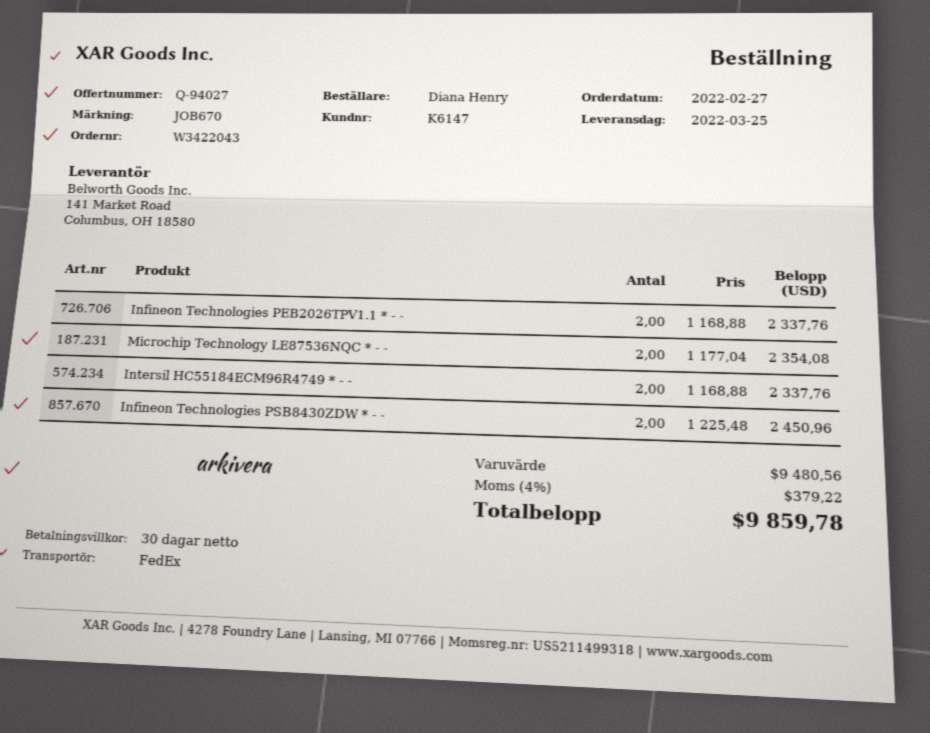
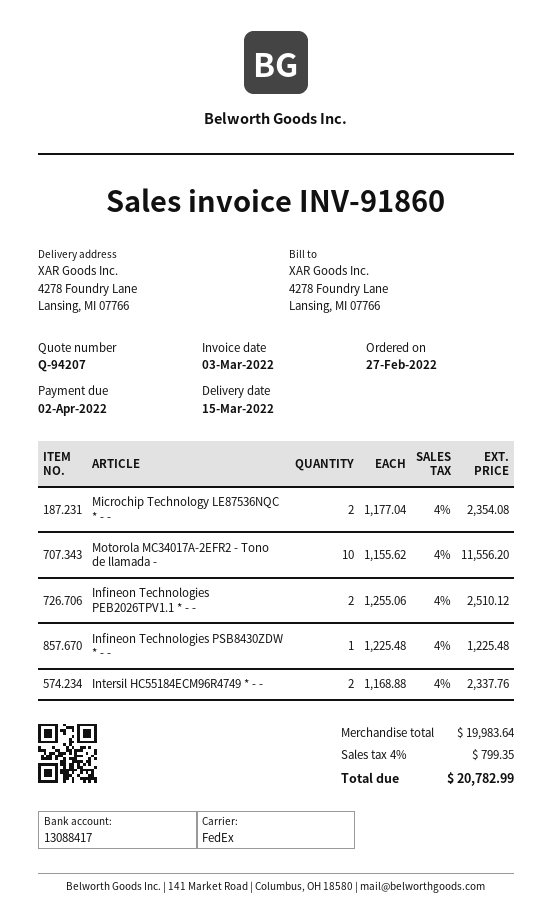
quote number: Q-94027 -> Q-94207
delivery date: 2022-03-25 -> 2022-03-15
Infineon Technologies PEB2026TPV1.1 * - -: 2 x 1168.88 = 2337.76 -> 2 x 1255.06 = 2510.12
Infineon Technologies PSB8430ZDW * - -: 2 x 1225.48 = 2450.96 -> 1 x 1225.48 = 1225.48
Motorola MC34017A-2EFR2 - Tono de llamada -: none -> 10 x 1155.62 = 11556.20
subtotal: 9480.56 -> 19983.64
tax: 4% = 379.22 -> 4% = 799.35
total: 9859.78 -> 20782.99

